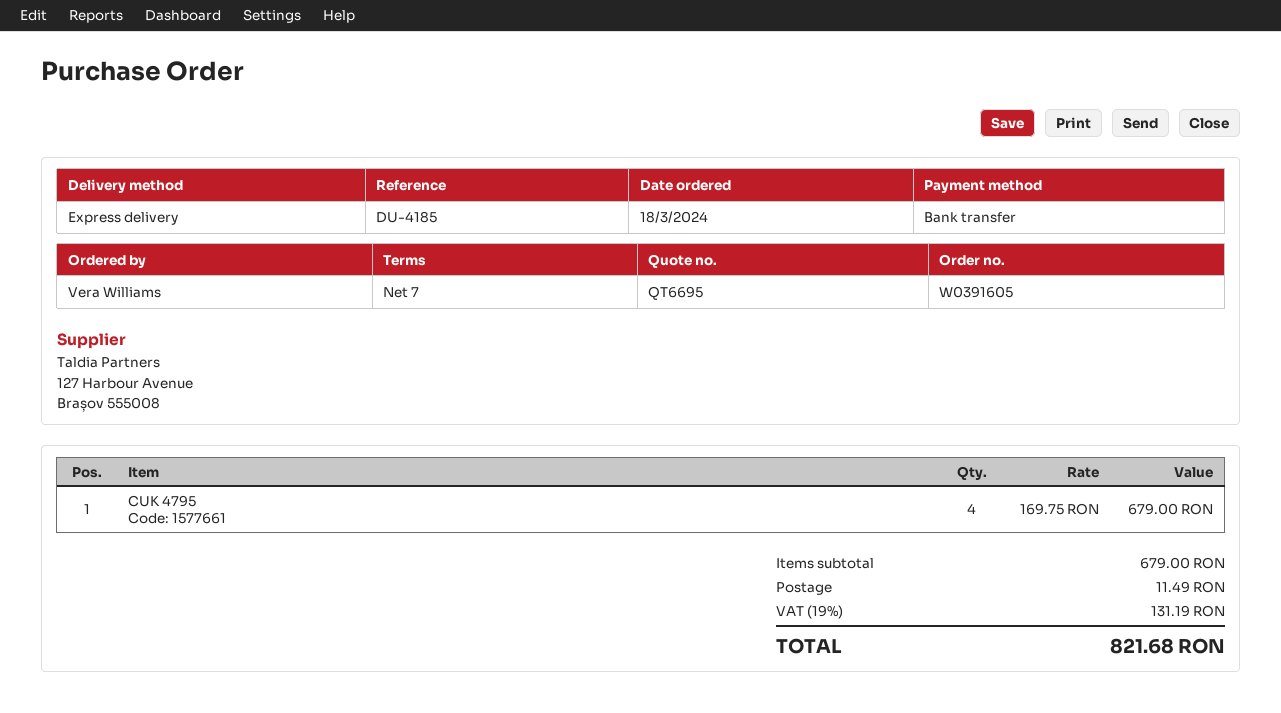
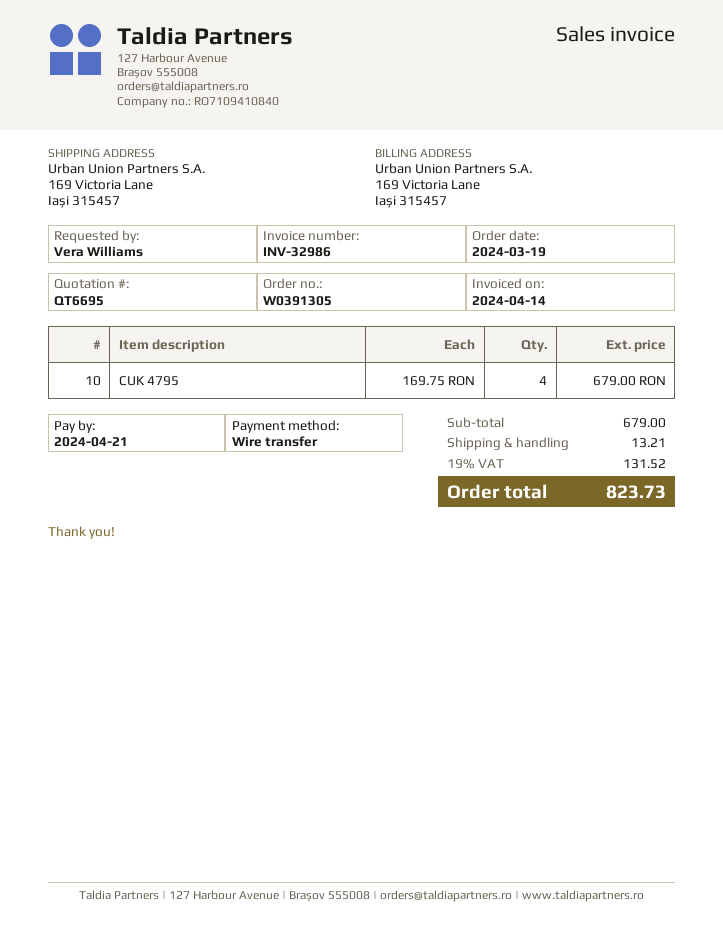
order number: W0391605 -> W0391305
order date: 2024-03-18 -> 2024-03-19
shipping: 11.49 -> 13.21
tax: 19% = 131.19 -> 19% = 131.52
total: 821.68 -> 823.73

